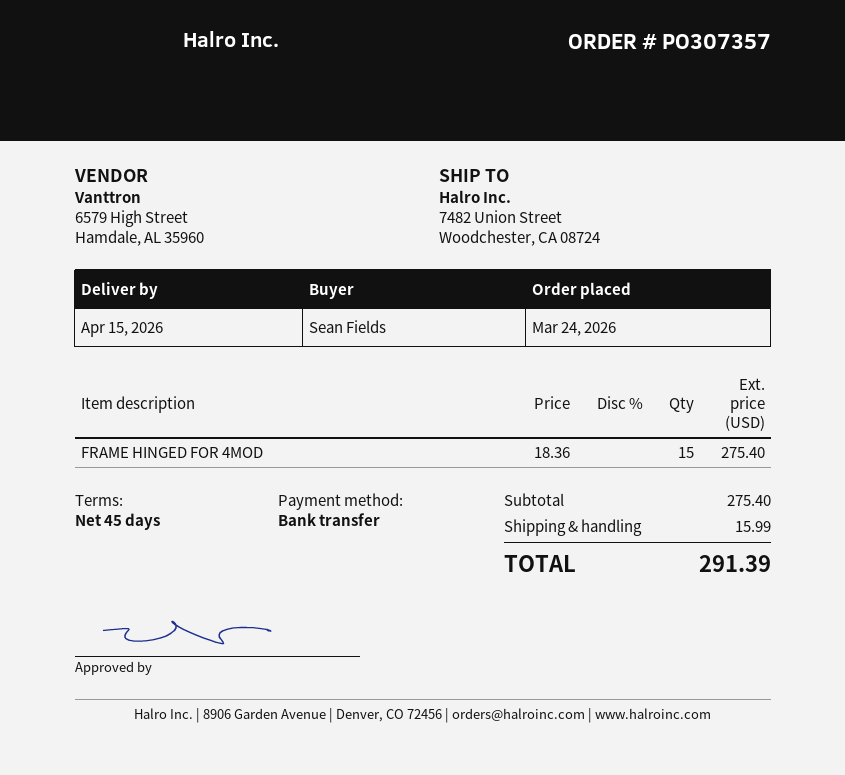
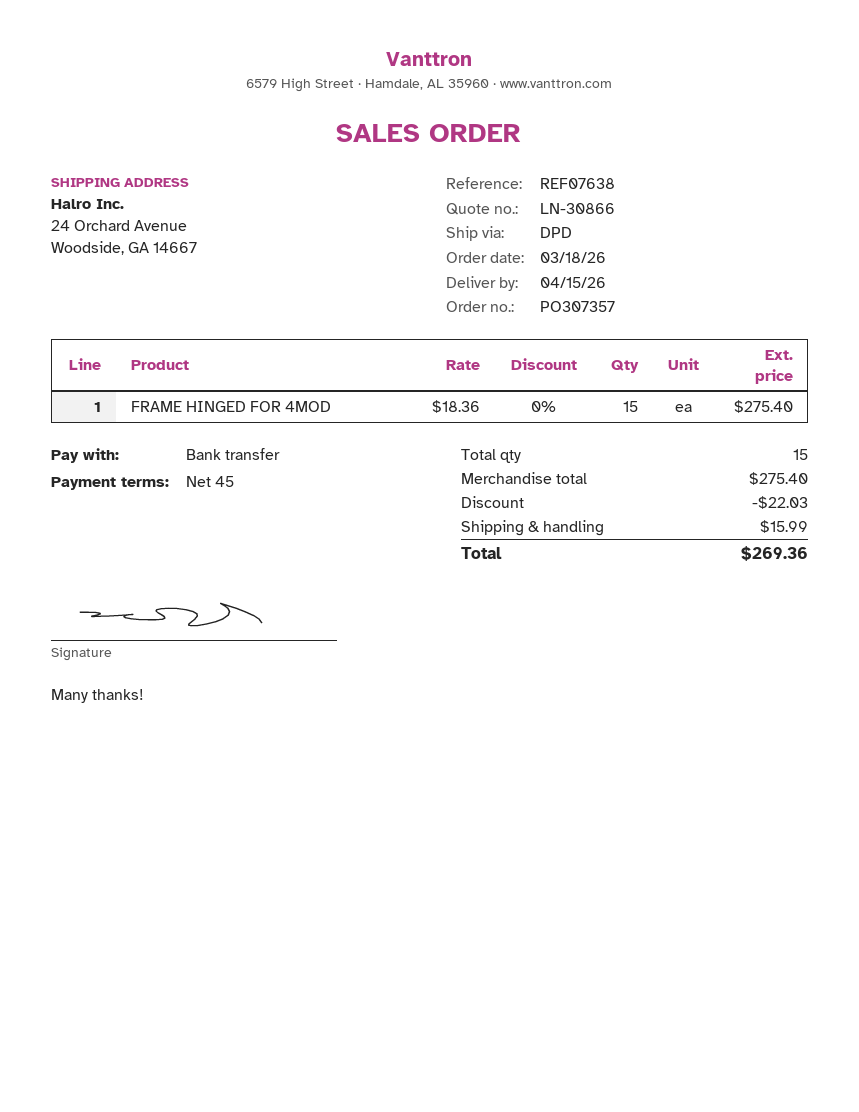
order date: 2026-03-24 -> 2026-03-18
ship to: 7482 Union Street, Woodchester, CA 08724 -> 24 Orchard Avenue, Woodside, GA 14667
discount: none -> 22.03
total: 291.39 -> 269.36

